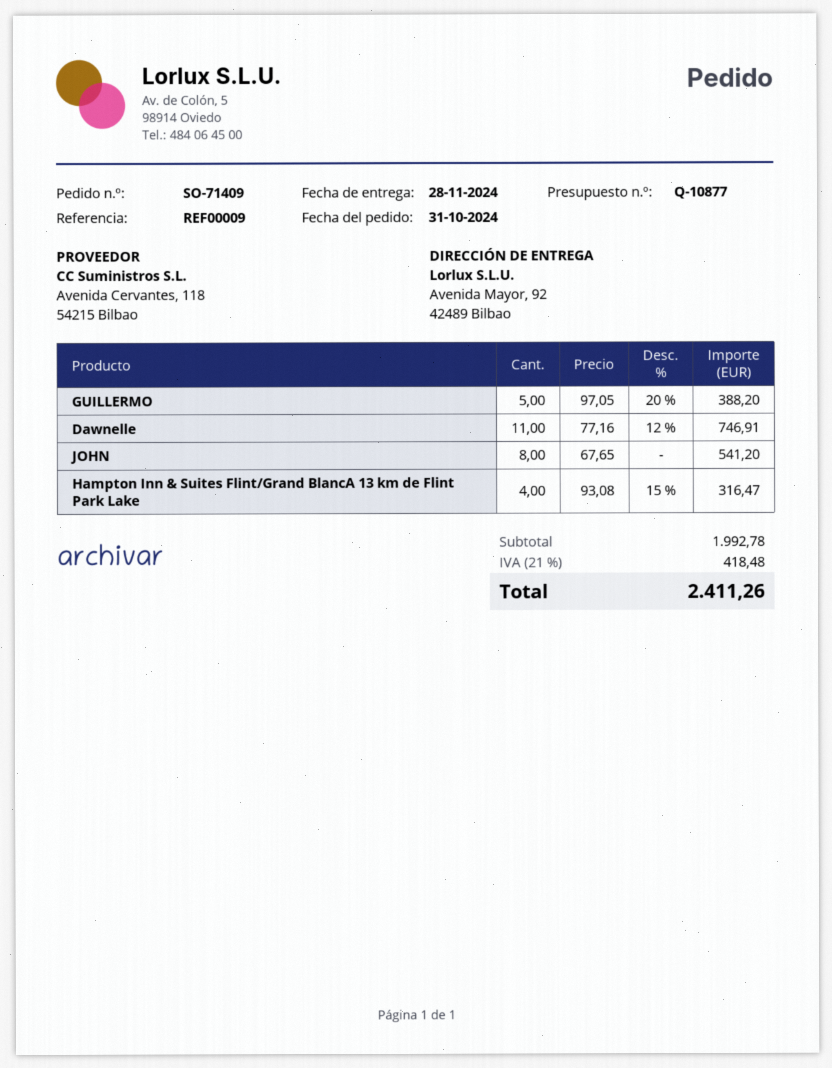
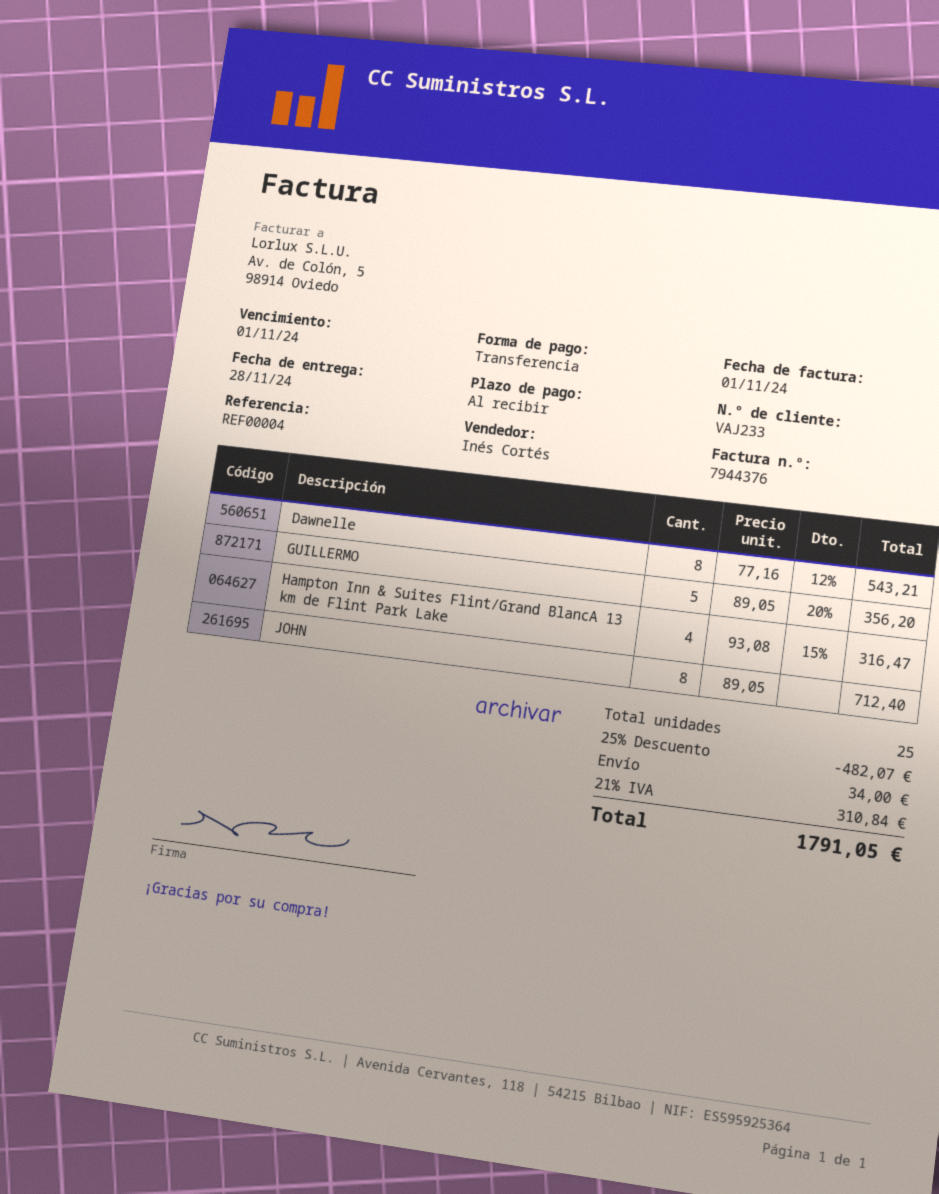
reference: REF00009 -> REF00004
GUILLERMO: 5 x 97.05 - 20% = 388.20 -> 5 x 89.05 - 20% = 356.20
Dawnelle: 11 x 77.16 - 12% = 746.91 -> 8 x 77.16 - 12% = 543.21
JOHN: 8 x 67.65 = 541.20 -> 8 x 89.05 = 712.40
discount: none -> 25% = 482.07
shipping: none -> 34.00
tax: 21% = 418.48 -> 21% = 310.84
total: 2411.26 -> 1791.05

